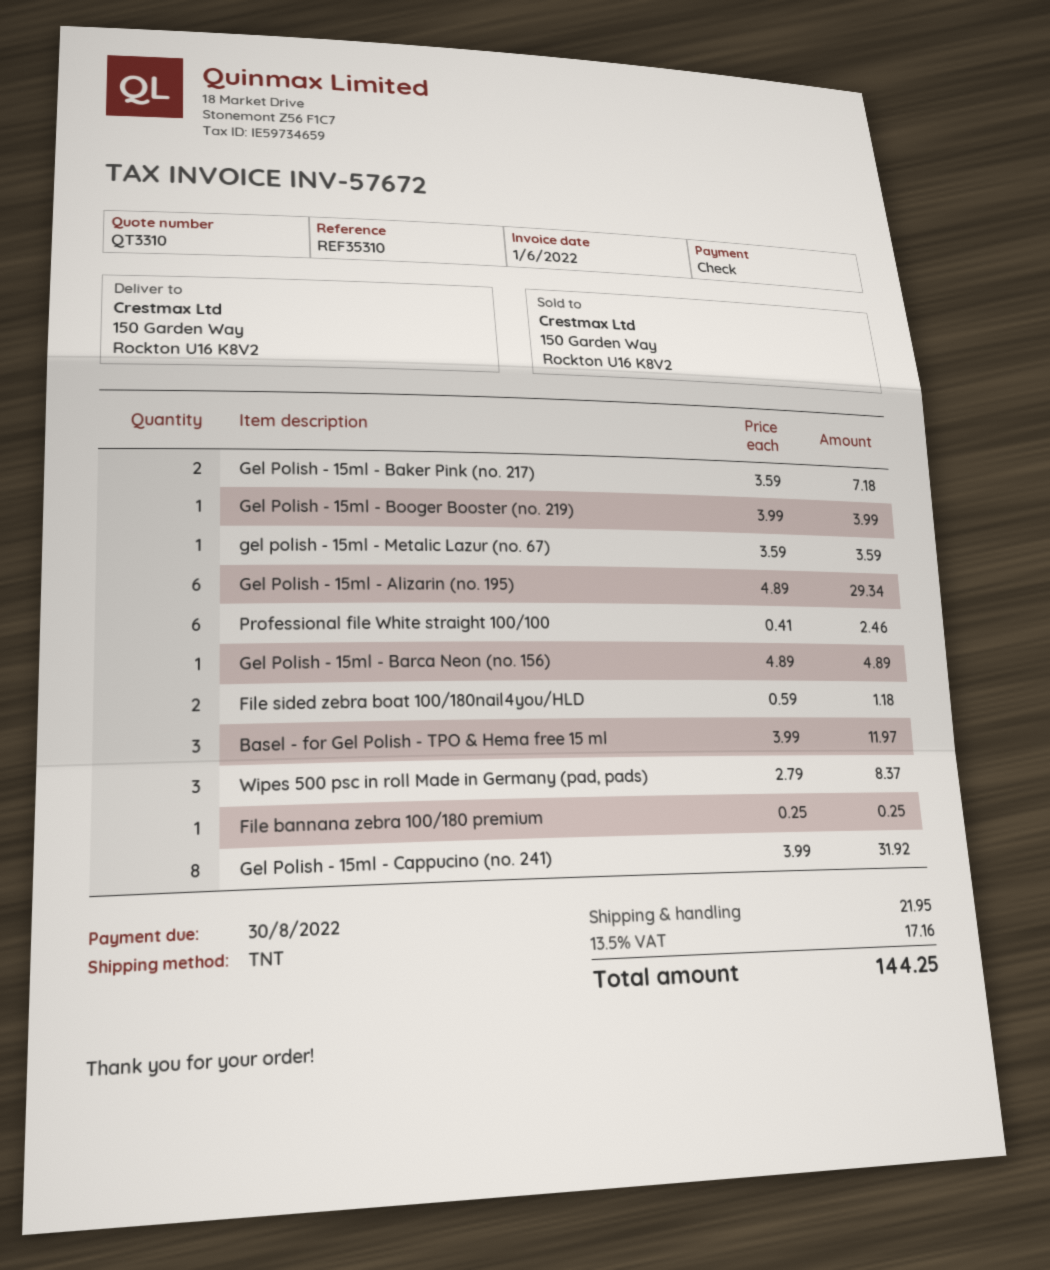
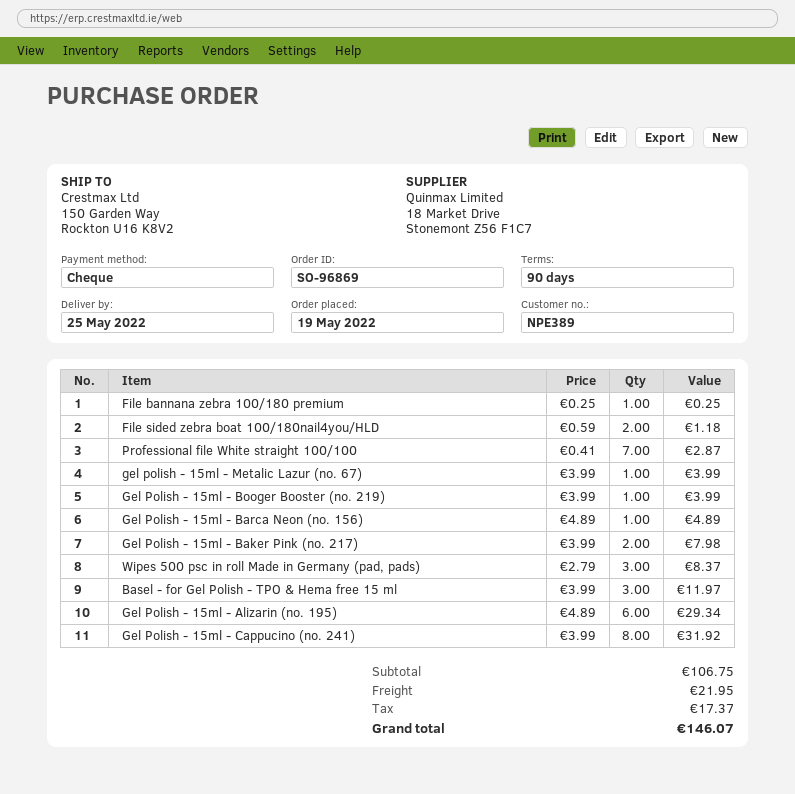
Gel Polish - 15ml - Baker Pink (no. 217): 2 x 3.59 = 7.18 -> 2 x 3.99 = 7.98
gel polish - 15ml - Metalic Lazur (no. 67): 1 x 3.59 = 3.59 -> 1 x 3.99 = 3.99
Professional file White straight 100/100: 6 x 0.41 = 2.46 -> 7 x 0.41 = 2.87
tax: 17.16 -> 17.37
total: 144.25 -> 146.07

